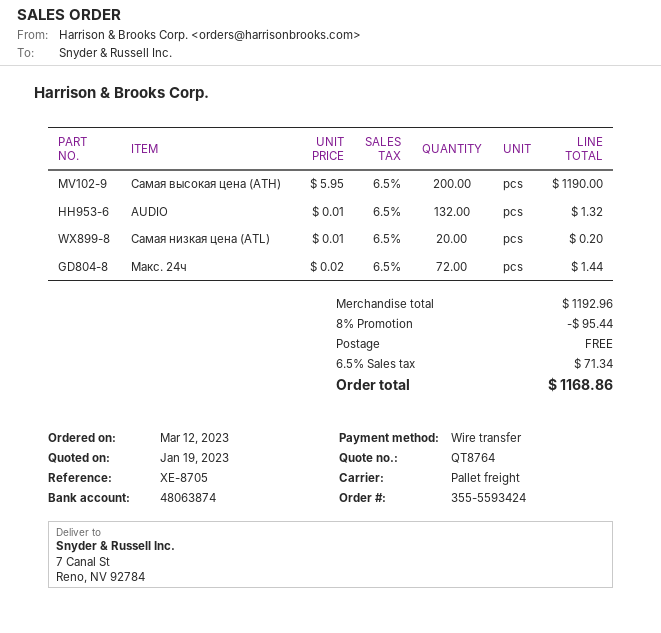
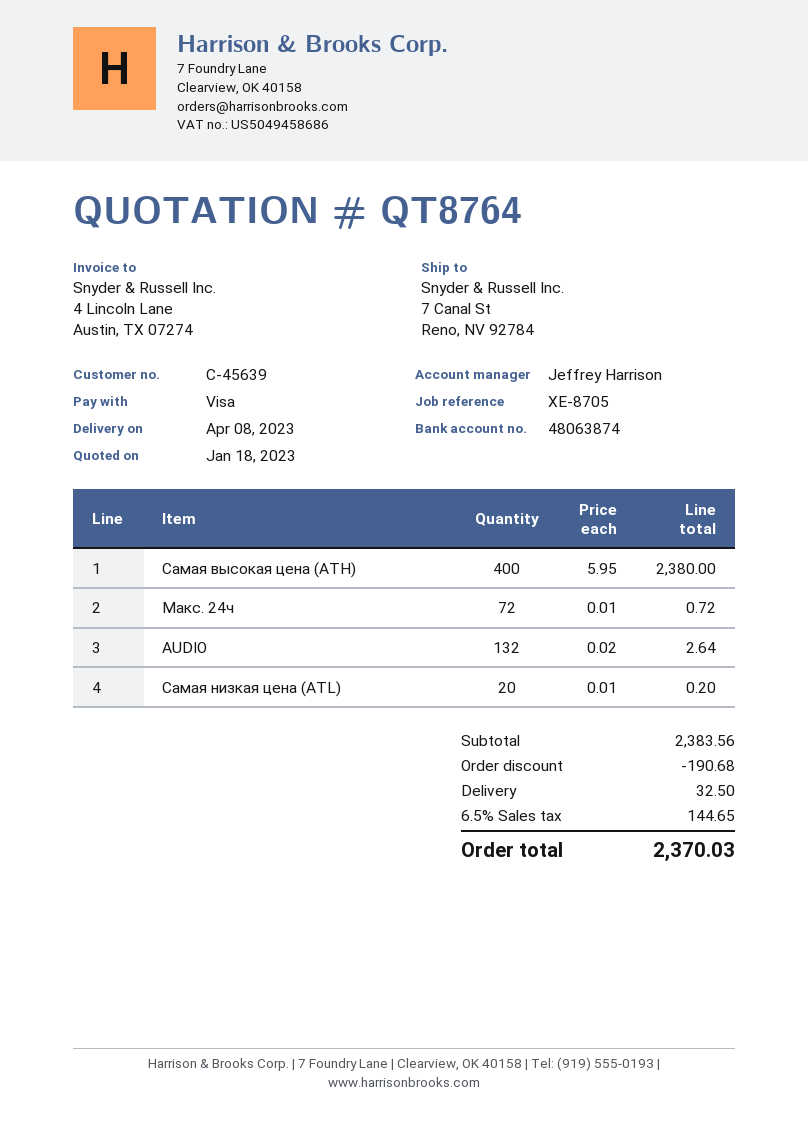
quote date: 2023-01-19 -> 2023-01-18
payment method: bank transfer -> Visa
Самая высокая цена (ATH): 200 x 5.95 = 1190.00 -> 400 x 5.95 = 2380.00
AUDIO: 132 x 0.01 = 1.32 -> 132 x 0.02 = 2.64
Макс. 24ч: 72 x 0.02 = 1.44 -> 72 x 0.01 = 0.72
subtotal: 1192.96 -> 2383.56
discount: 95.44 -> 190.68
shipping: 0.00 -> 32.50
tax: 6.5% = 71.34 -> 6.5% = 144.65
total: 1168.86 -> 2370.03

